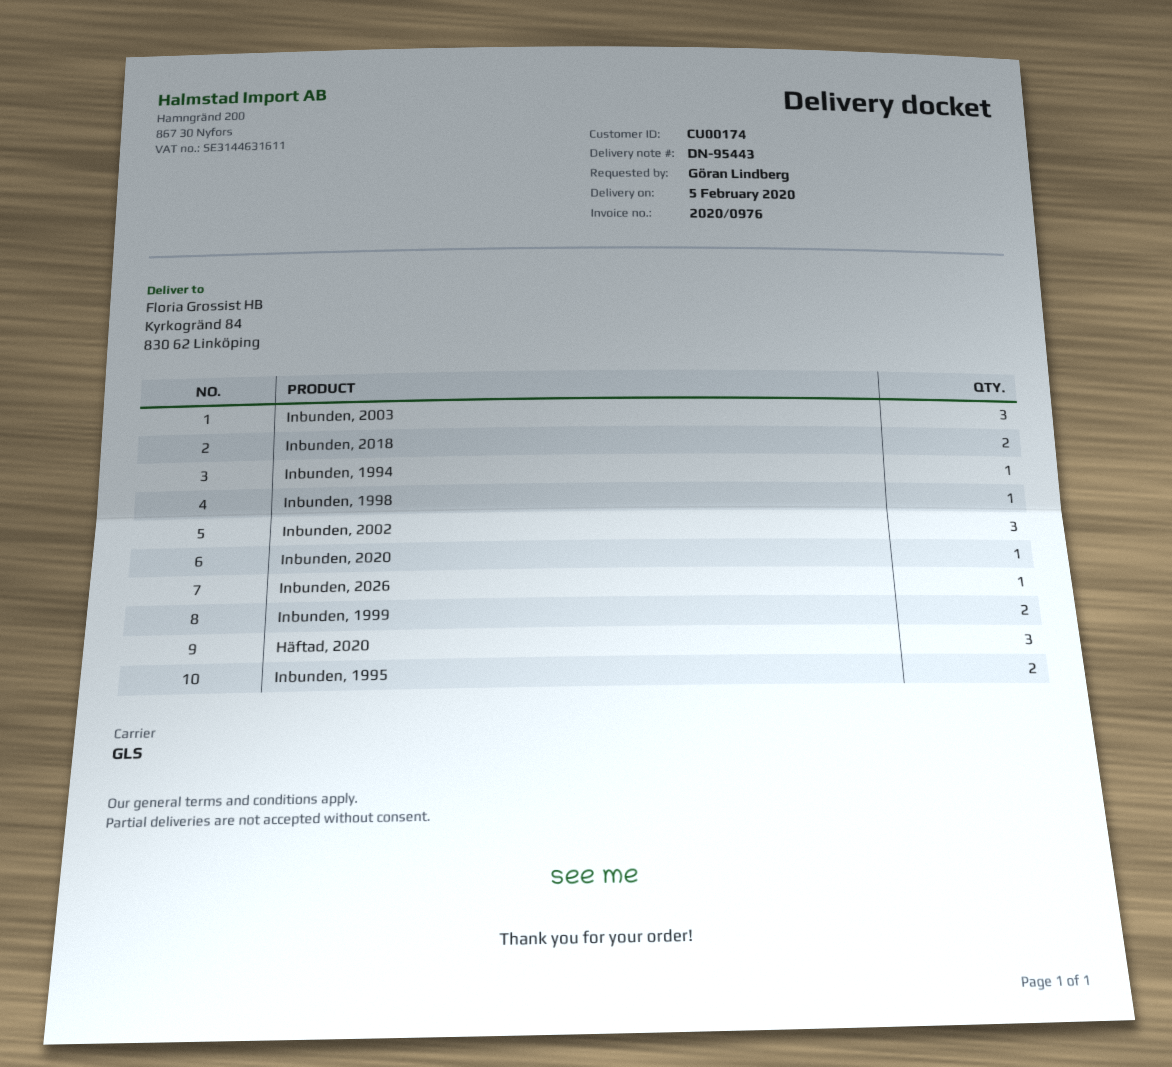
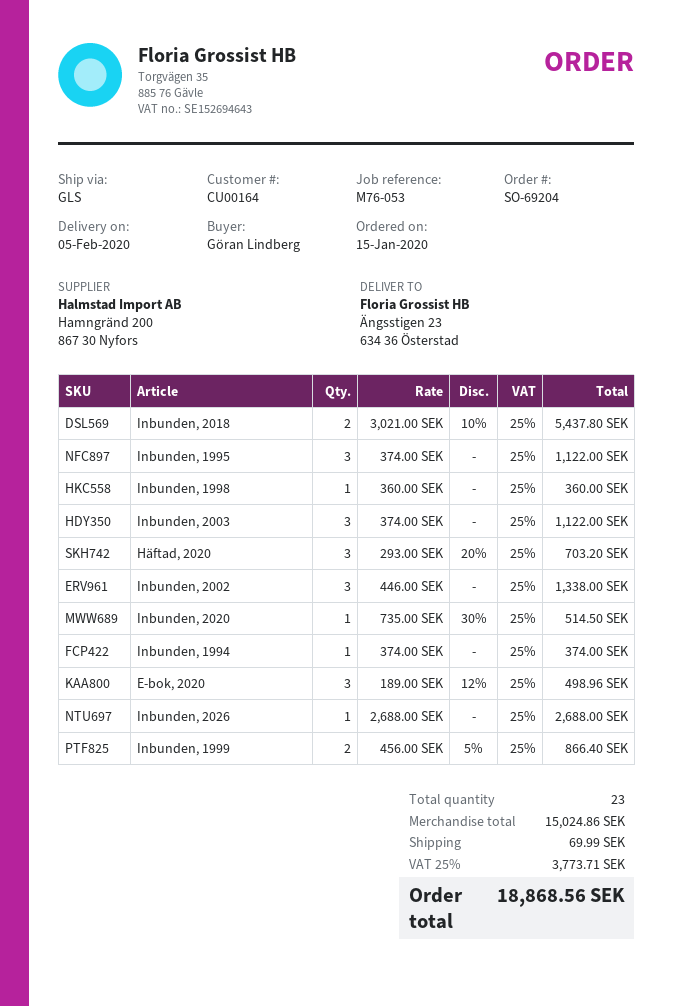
customer number: CU00174 -> CU00164
ship to: Kyrkogränd 84, 830 62 Linköping -> Ängsstigen 23, 634 36 Österstad
Inbunden, 1995: 2 -> 3
E-bok, 2020: none -> 3

